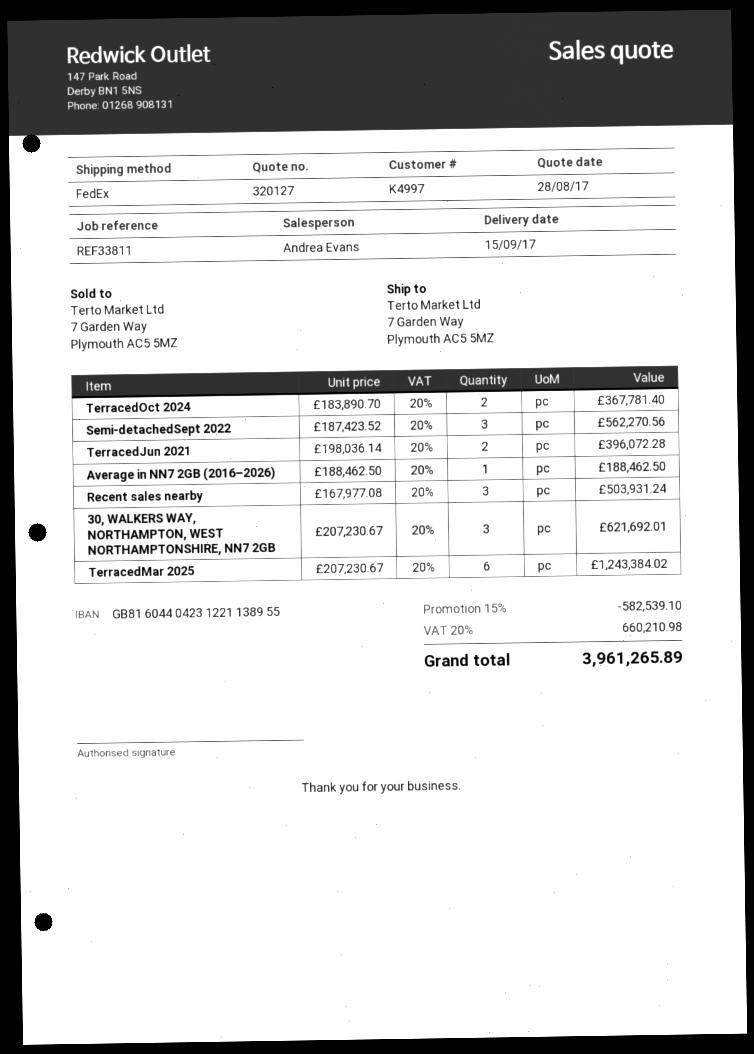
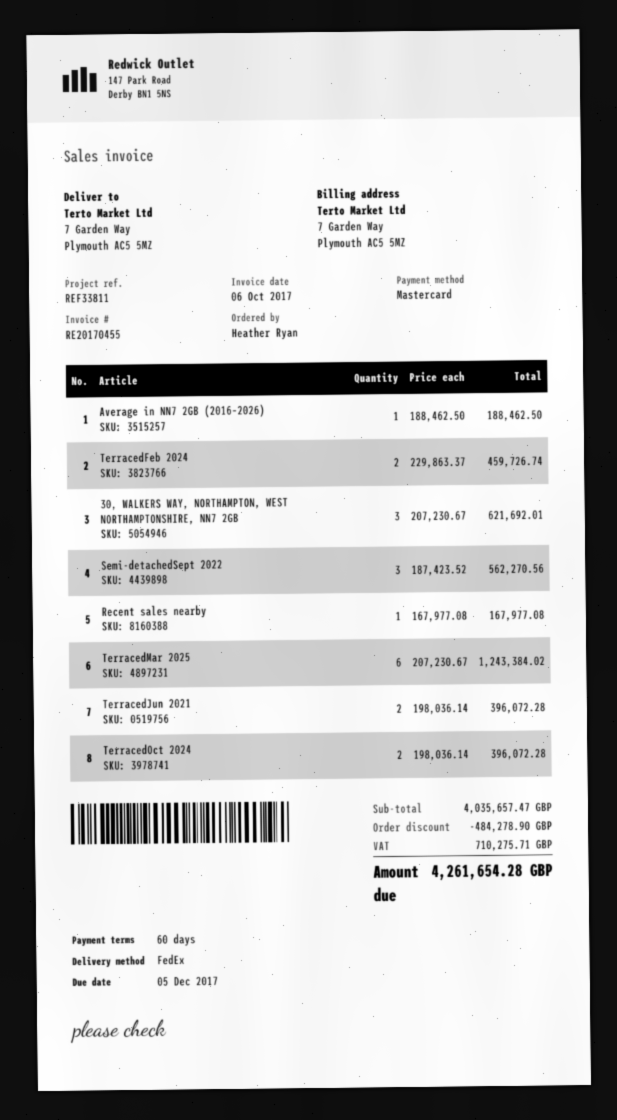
TerracedOct 2024: 2 x 183890.70 = 367781.40 -> 2 x 198036.14 = 396072.28
Recent sales nearby: 3 x 167977.08 = 503931.24 -> 1 x 167977.08 = 167977.08
TerracedFeb 2024: none -> 2 x 229863.37 = 459726.74
discount: 582539.10 -> 484278.90
tax: 660210.98 -> 710275.71
total: 3961265.89 -> 4261654.28

